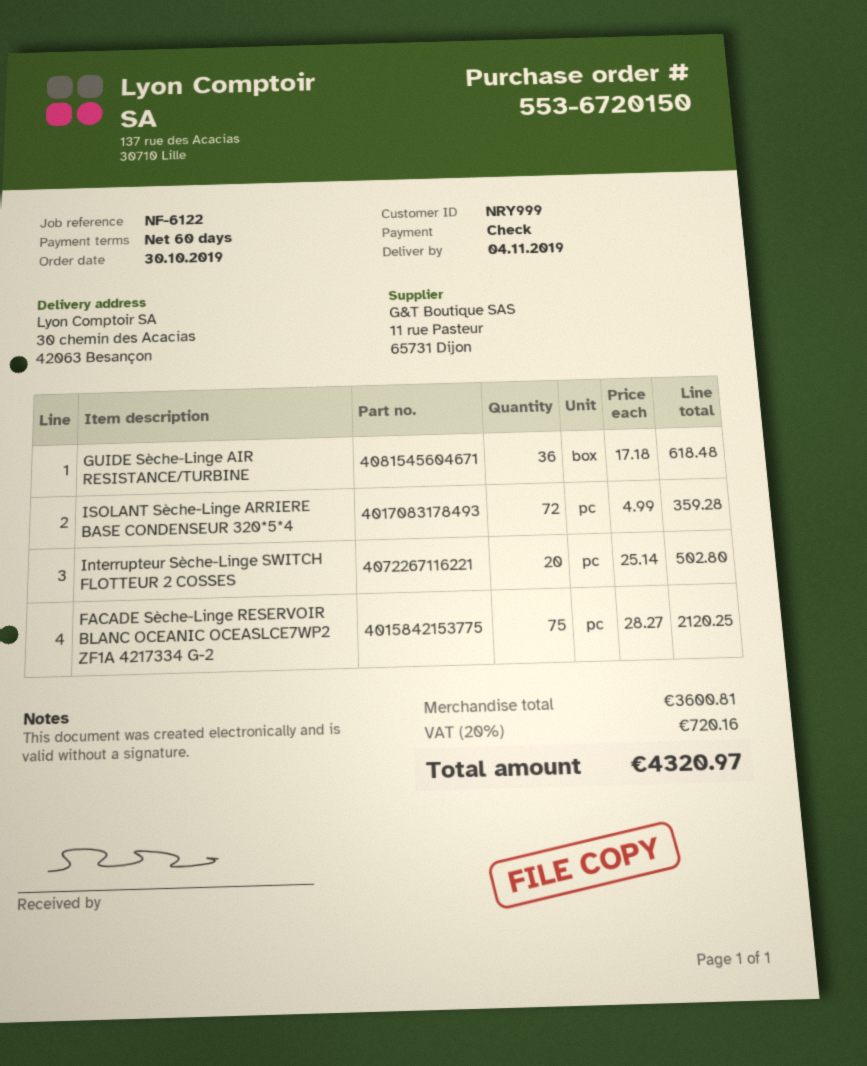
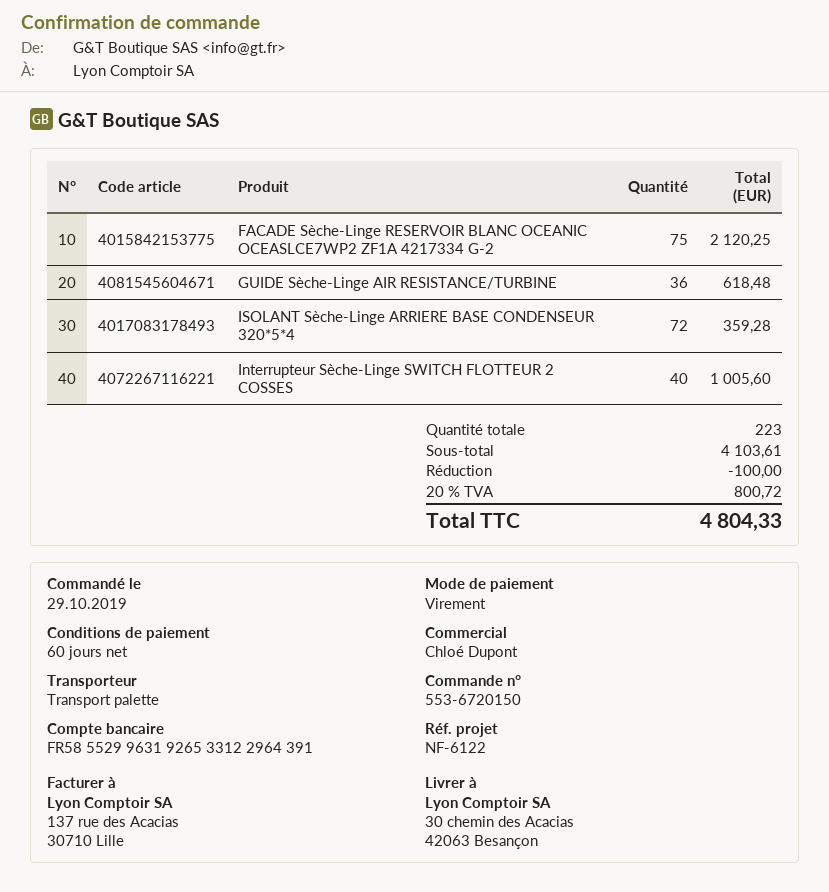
order date: 2019-10-30 -> 2019-10-29
payment method: cheque -> bank transfer
Interrupteur Sèche-Linge SWITCH FLOTTEUR 2 COSSES: 20 for 502.80 -> 40 for 1005.60
subtotal: 3600.81 -> 4103.61
discount: none -> 100.00
tax: 20% = 720.16 -> 20% = 800.72
total: 4320.97 -> 4804.33

